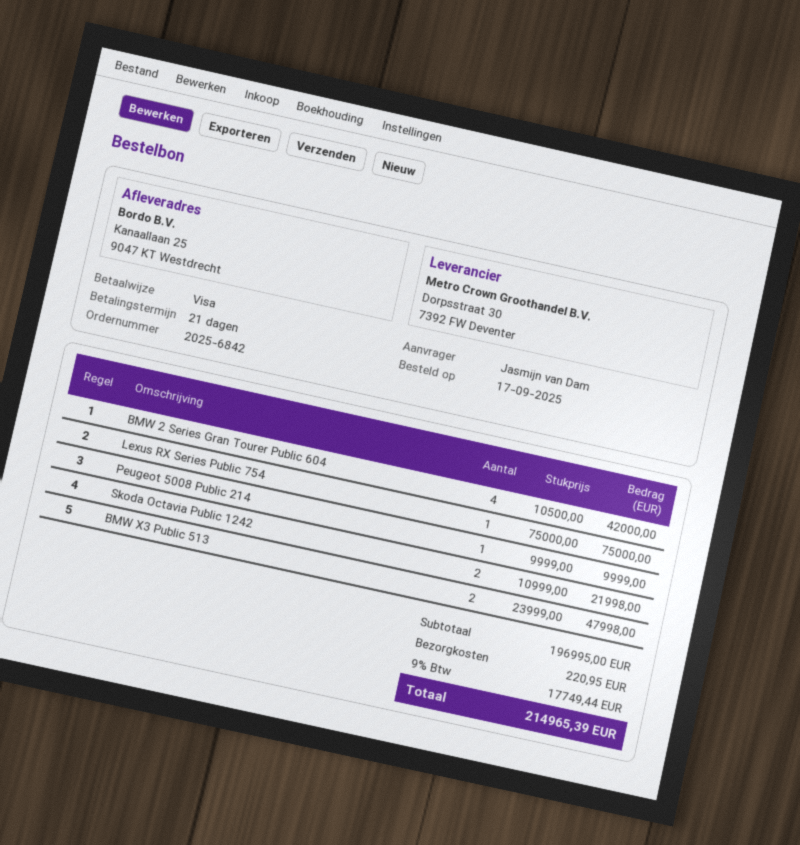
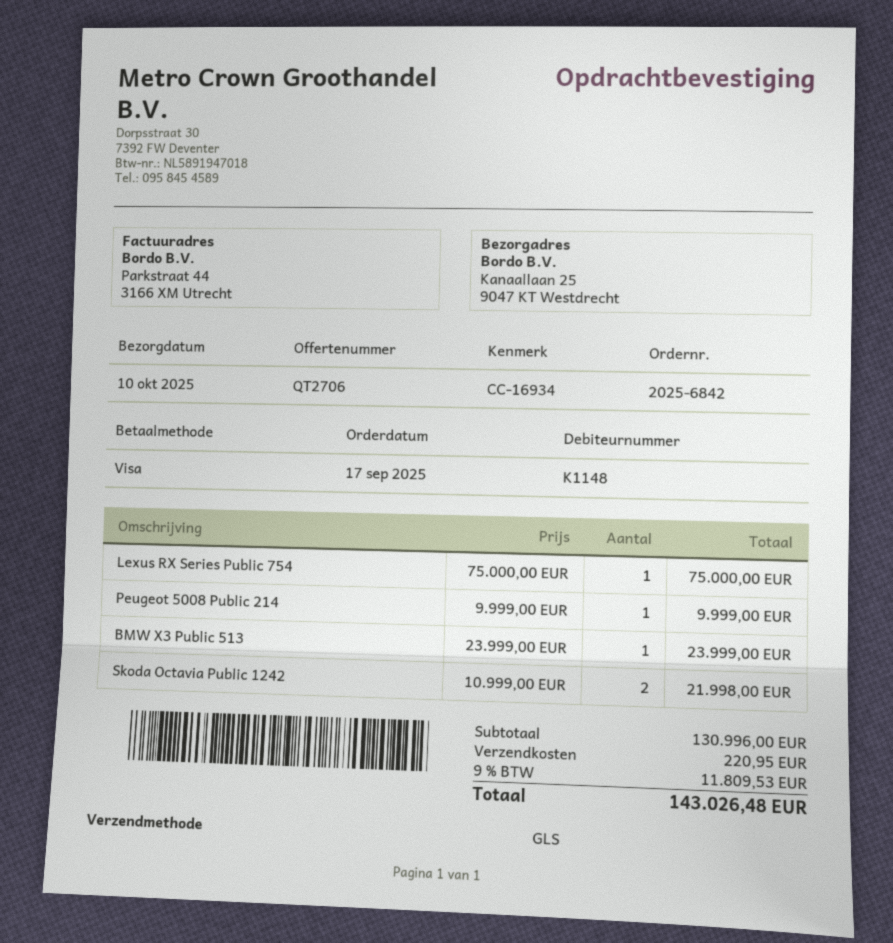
BMW 2 Series Gran Tourer Public 604: 4 x 10500.00 = 42000.00 -> none
BMW X3 Public 513: 2 x 23999.00 = 47998.00 -> 1 x 23999.00 = 23999.00
subtotal: 196995.00 -> 130996.00
tax: 9% = 17749.44 -> 9% = 11809.53
total: 214965.39 -> 143026.48

